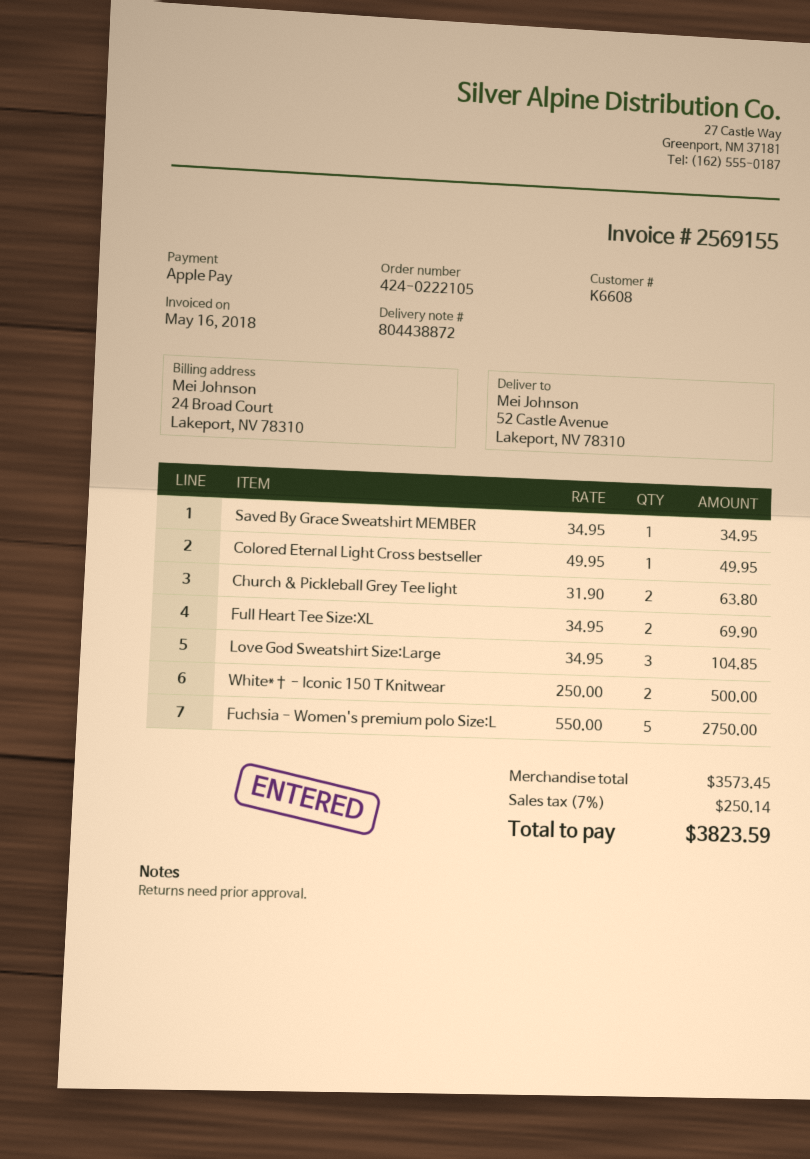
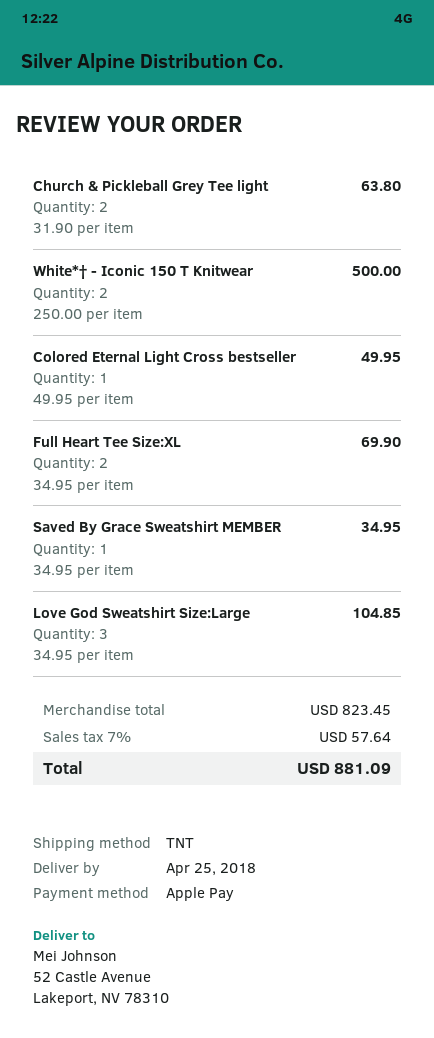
Fuchsia - Women's premium polo Size:L: 5 x 550.00 = 2750.00 -> none
subtotal: 3573.45 -> 823.45
tax: 7% = 250.14 -> 7% = 57.64
total: 3823.59 -> 881.09

